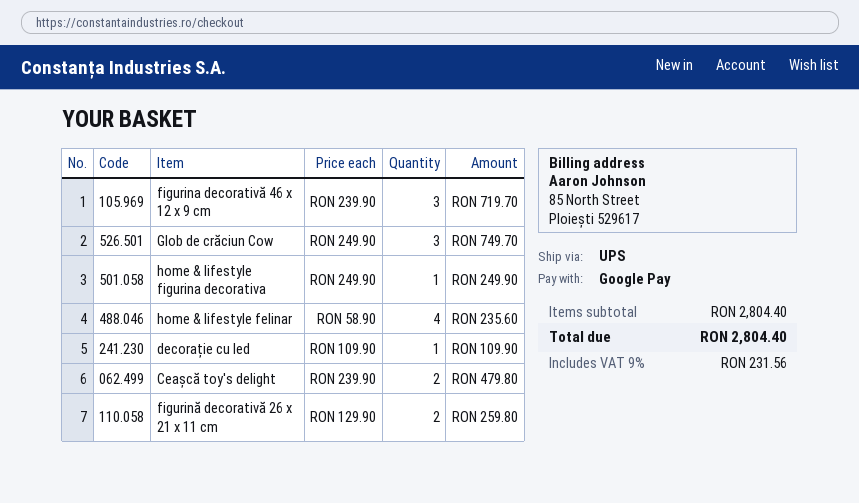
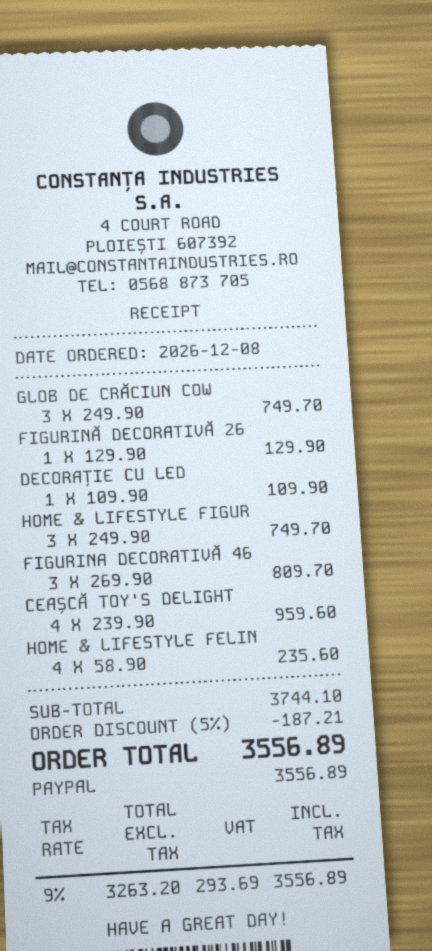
payment method: Google Pay -> PayPal
figurina decorativă 46 x 12 x 9 cm: 3 x 239.90 = 719.70 -> 3 x 269.90 = 809.70
home & lifestyle figurina decorativa: 1 x 249.90 = 249.90 -> 3 x 249.90 = 749.70
Ceașcă toy's delight: 2 x 239.90 = 479.80 -> 4 x 239.90 = 959.60
figurină decorativă 26 x 21 x 11 cm: 2 x 129.90 = 259.80 -> 1 x 129.90 = 129.90
subtotal: 2804.40 -> 3744.10
discount: none -> 5% = 187.21
tax: 9% = 231.56 -> 9% = 293.69
total: 2804.40 -> 3556.89

